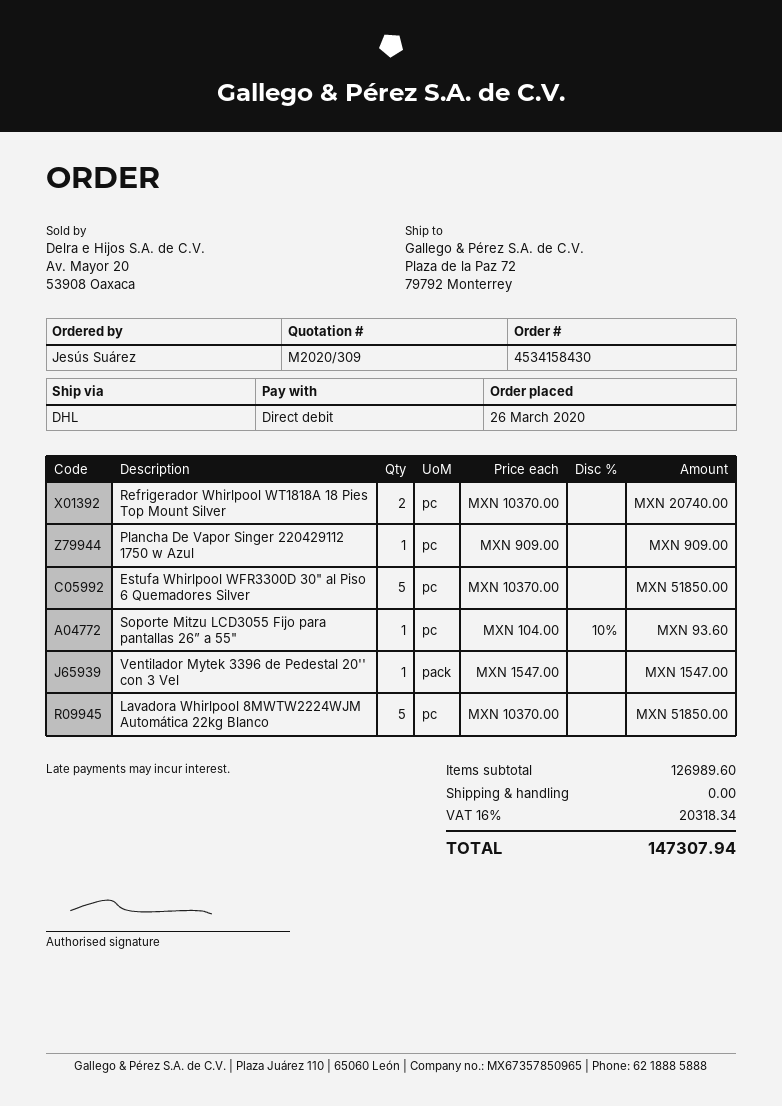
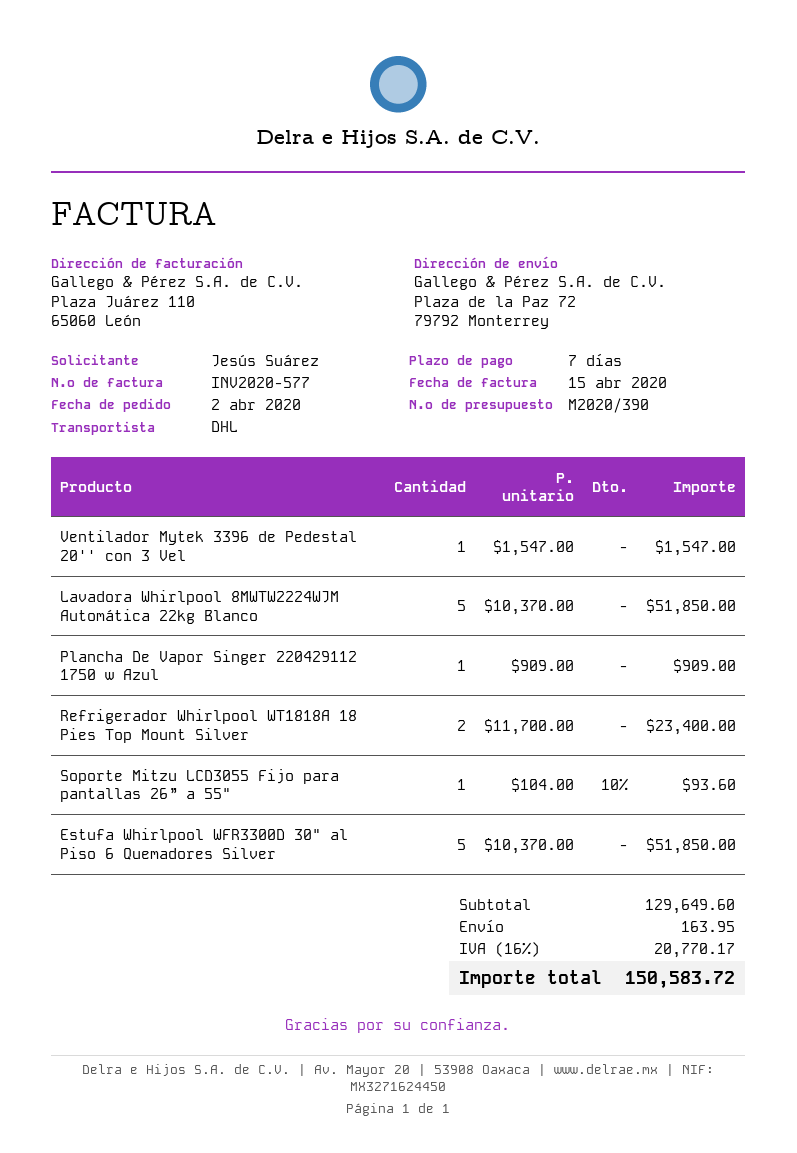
quote number: M2020/309 -> M2020/390
order date: 2020-03-26 -> 2020-04-02
Refrigerador Whirlpool WT1818A 18 Pies Top Mount Silver: 2 x 10370.00 = 20740.00 -> 2 x 11700.00 = 23400.00
subtotal: 126989.60 -> 129649.60
shipping: 0.00 -> 163.95
tax: 16% = 20318.34 -> 16% = 20770.17
total: 147307.94 -> 150583.72

